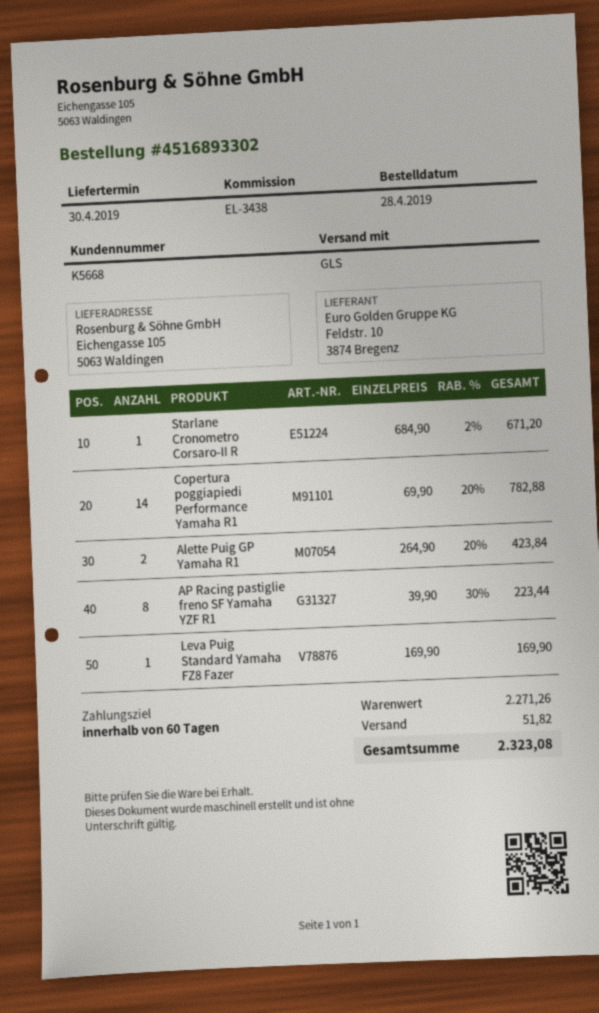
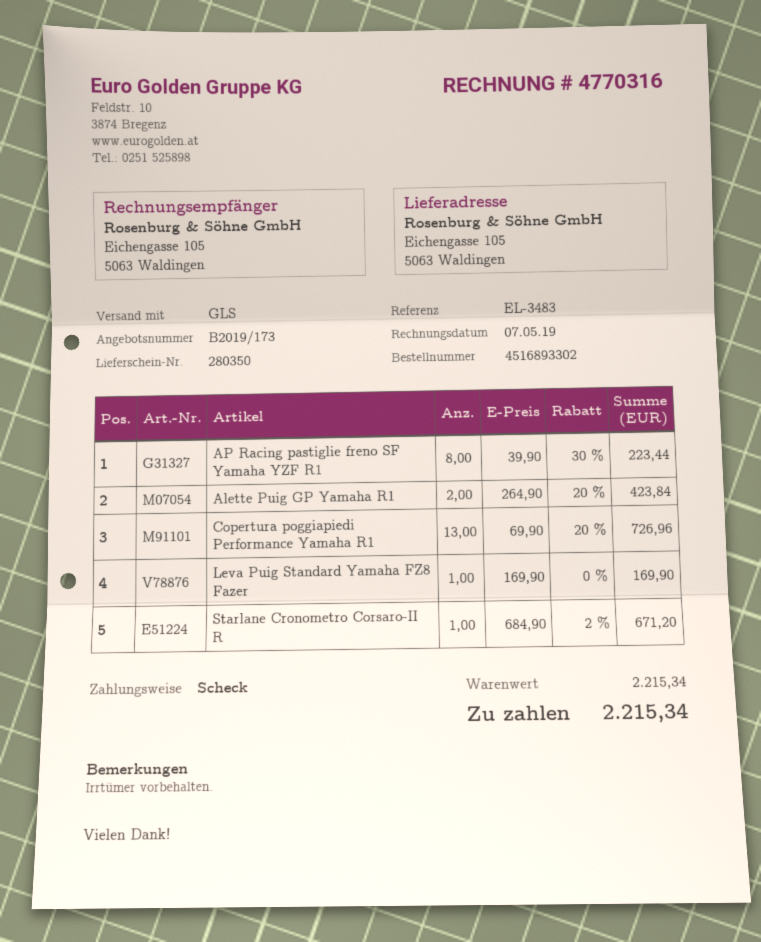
reference: EL-3438 -> EL-3483
Copertura poggiapiedi Performance Yamaha R1: 14 x 69.90 - 20% = 782.88 -> 13 x 69.90 - 20% = 726.96
subtotal: 2271.26 -> 2215.34
shipping: 51.82 -> none
total: 2323.08 -> 2215.34

